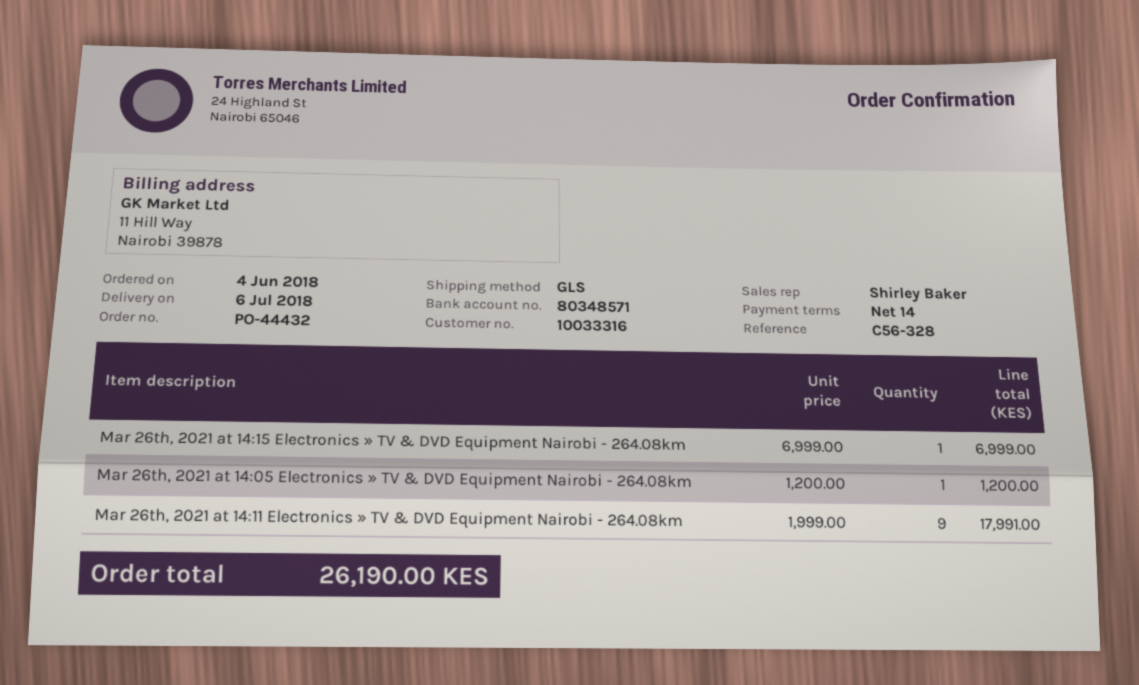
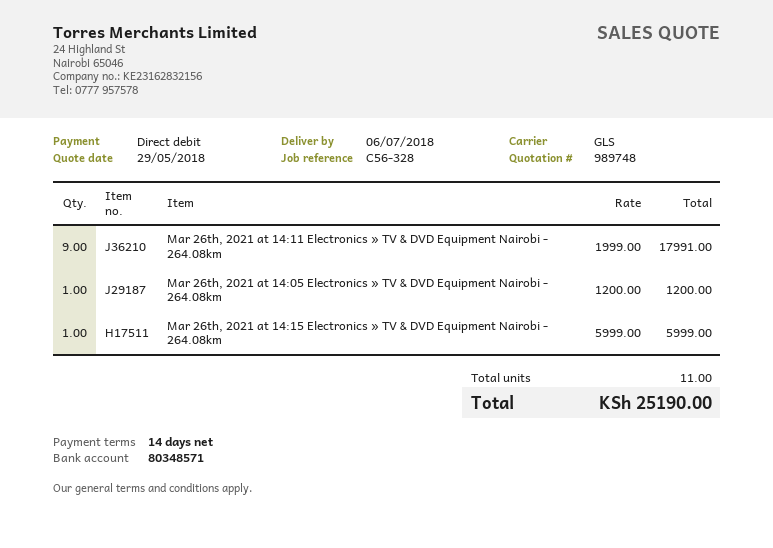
Mar 26th, 2021 at 14:15 Electronics » TV & DVD Equipment Nairobi - 264.08km: 1 x 6999.00 = 6999.00 -> 1 x 5999.00 = 5999.00
total: 26190.00 -> 25190.00

